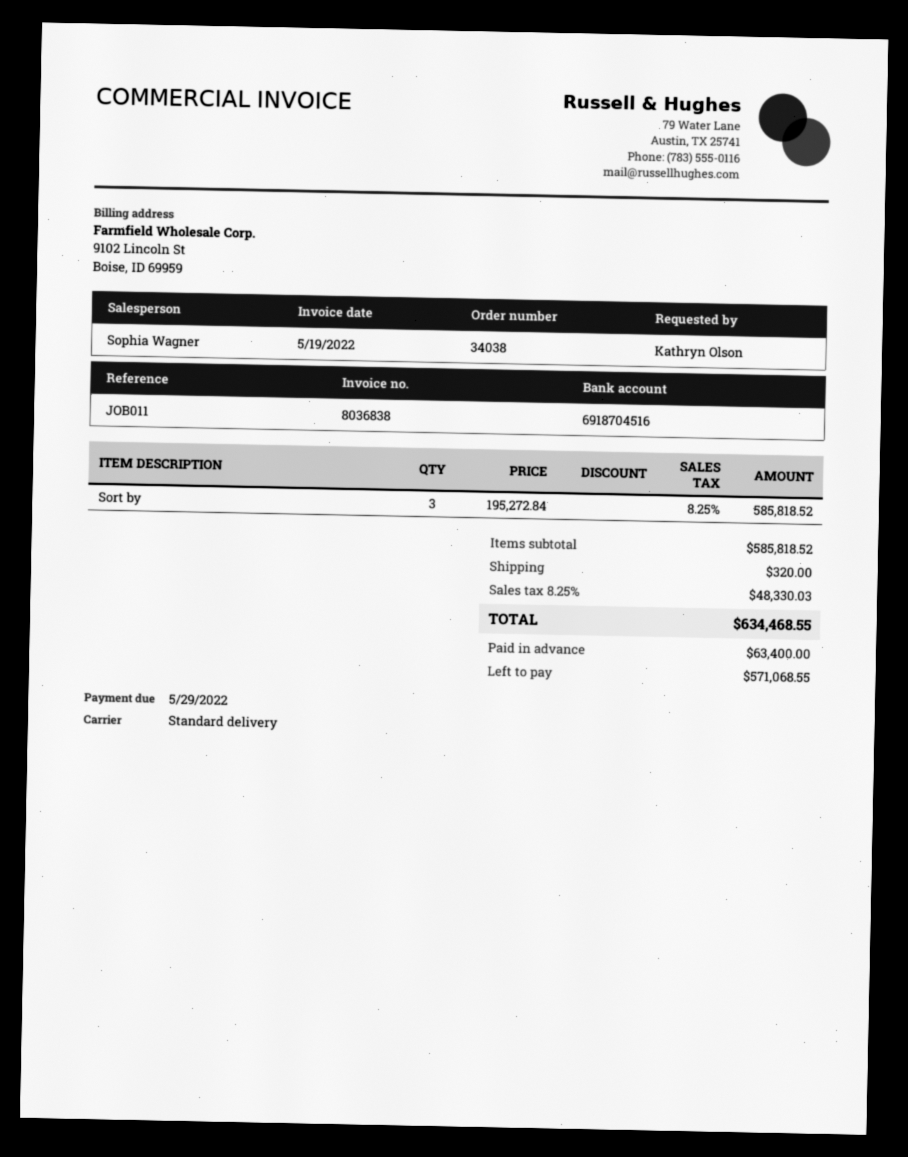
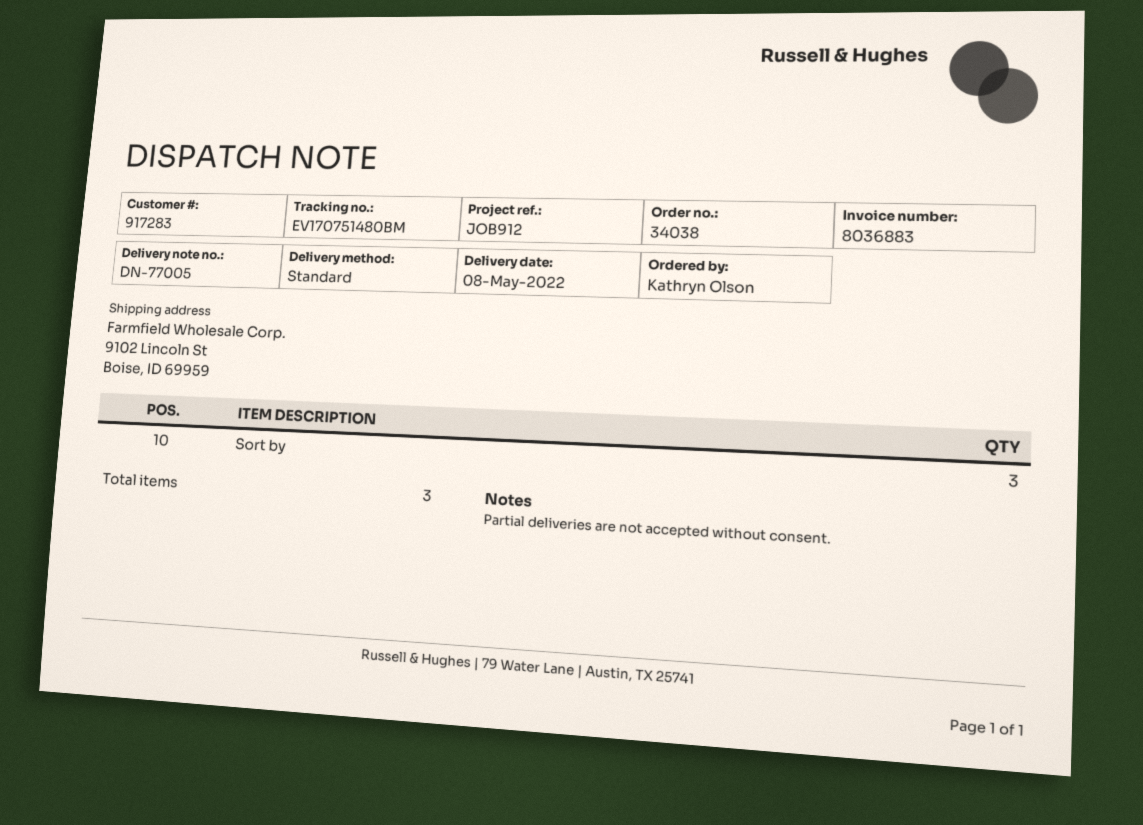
invoice number: 8036838 -> 8036883
reference: JOB011 -> JOB912

